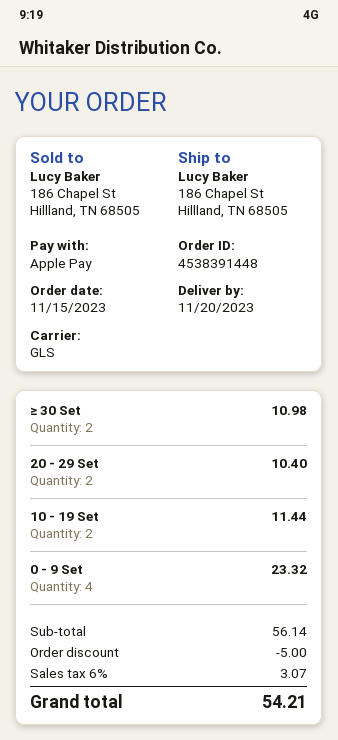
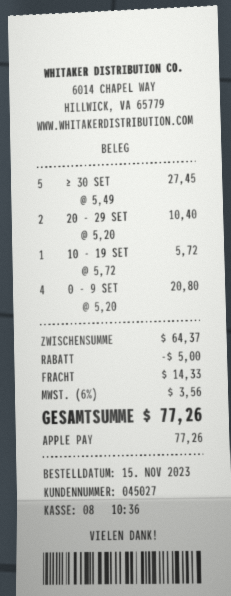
≥ 30 Set: 2 for 10.98 -> 5 for 27.45
10 - 19 Set: 2 for 11.44 -> 1 for 5.72
0 - 9 Set: 4 for 23.32 -> 4 for 20.80
subtotal: 56.14 -> 64.37
shipping: none -> 14.33
tax: 6% = 3.07 -> 6% = 3.56
total: 54.21 -> 77.26

